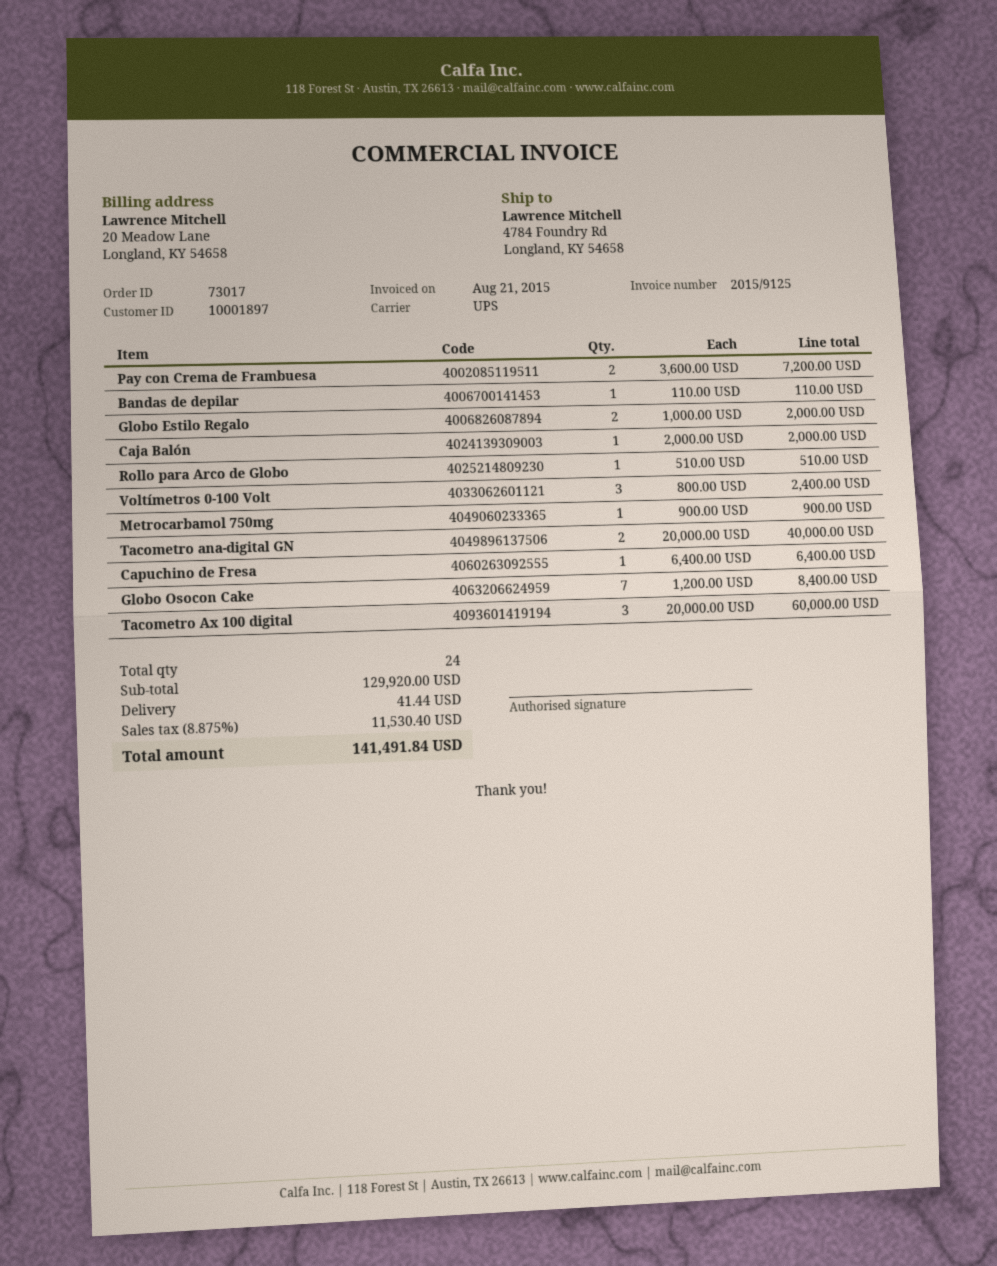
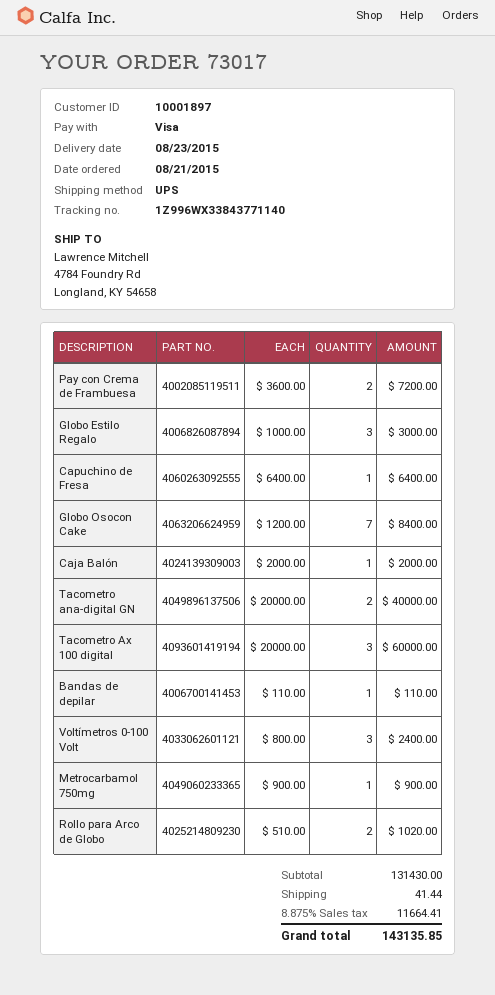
Globo Estilo Regalo: 2 x 1000.00 = 2000.00 -> 3 x 1000.00 = 3000.00
Rollo para Arco de Globo: 1 x 510.00 = 510.00 -> 2 x 510.00 = 1020.00
subtotal: 129920.00 -> 131430.00
tax: 8.875% = 11530.40 -> 8.875% = 11664.41
total: 141491.84 -> 143135.85

